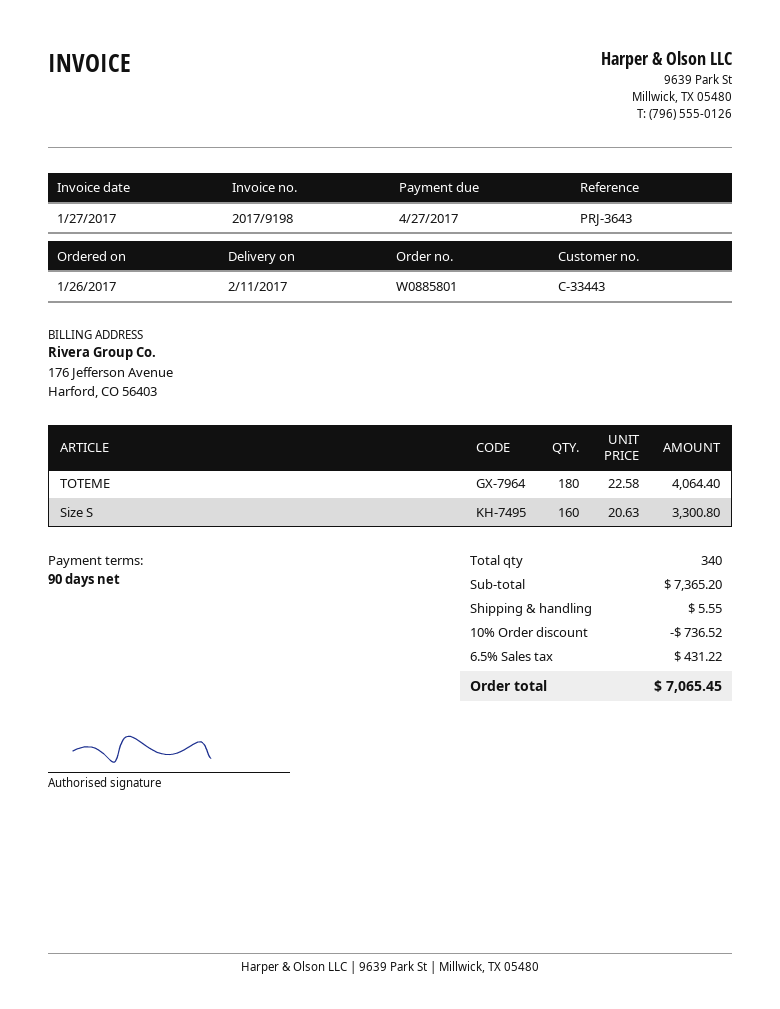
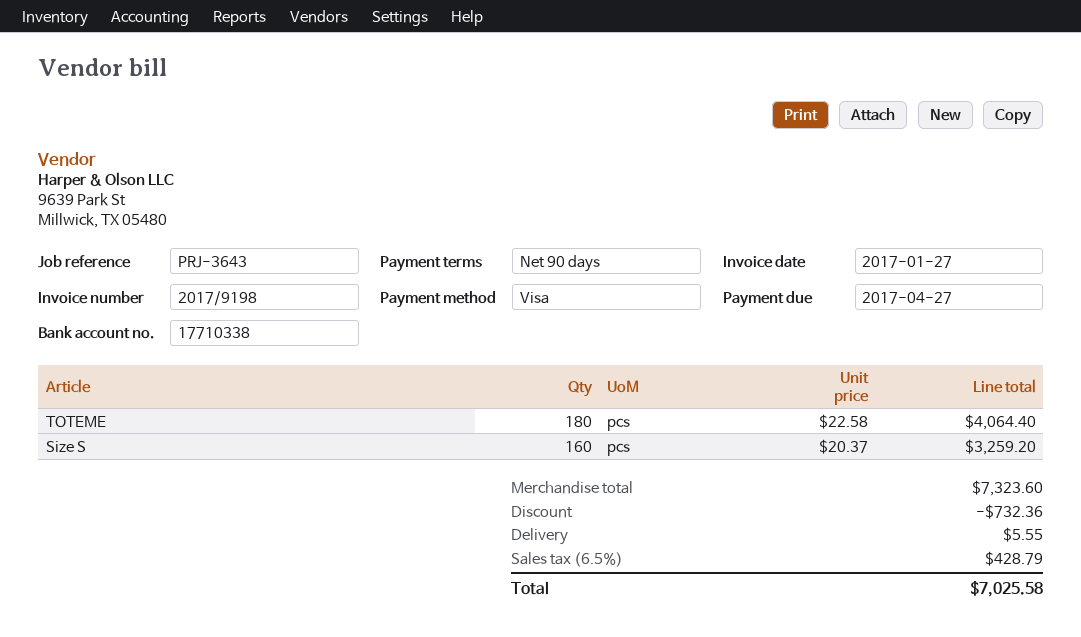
Size S: 160 x 20.63 = 3300.80 -> 160 x 20.37 = 3259.20
subtotal: 7365.20 -> 7323.60
discount: 736.52 -> 732.36
tax: 6.5% = 431.22 -> 6.5% = 428.79
total: 7065.45 -> 7025.58

